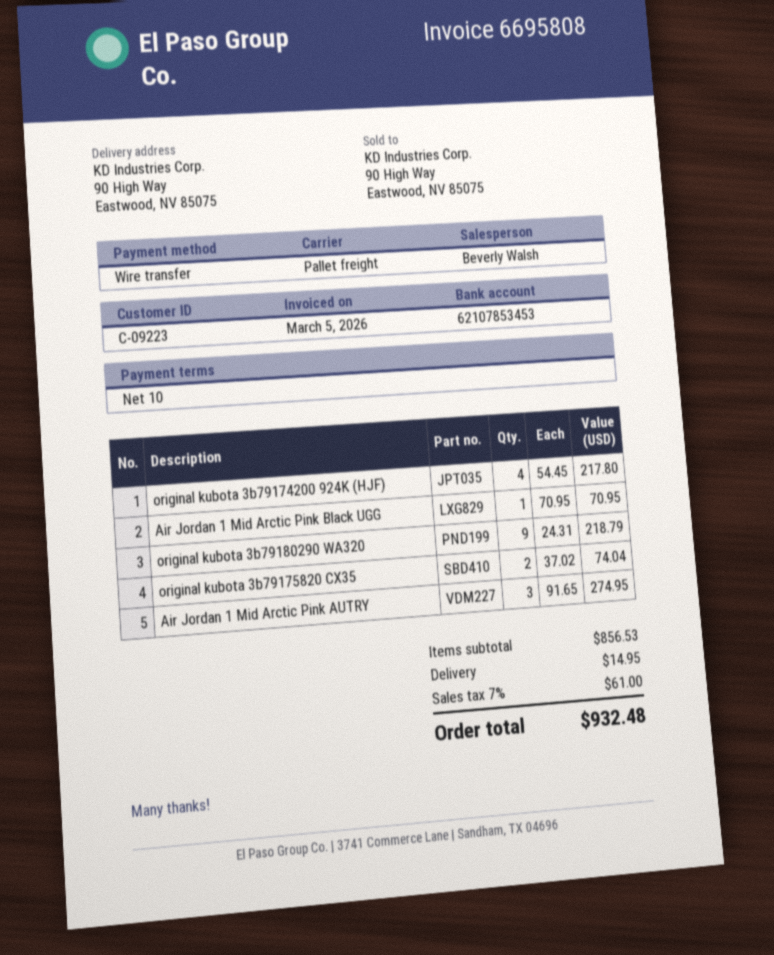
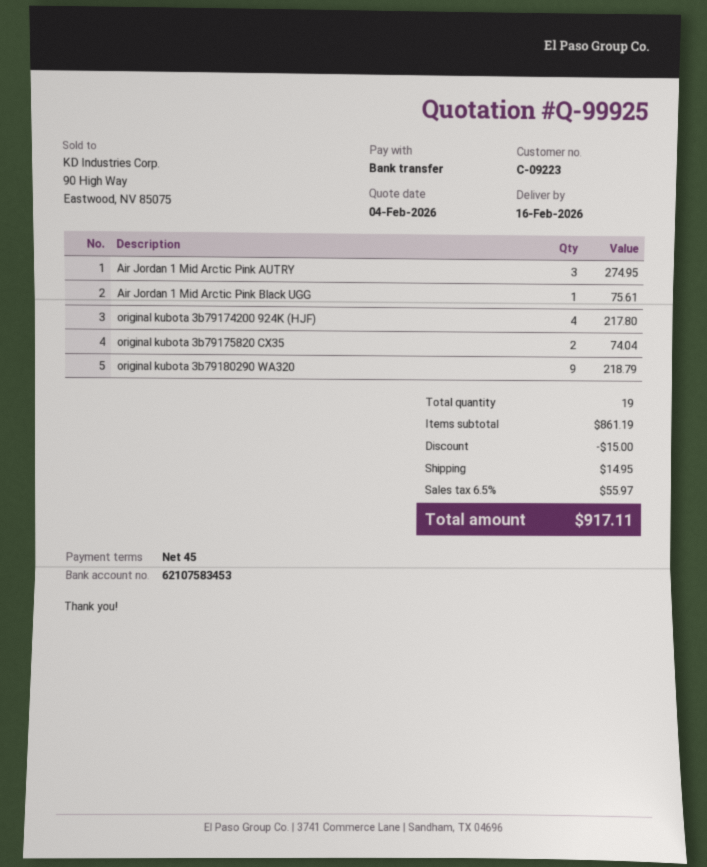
payment terms: 10 days -> 45 days
bank account: 62107853453 -> 62107583453
Air Jordan 1 Mid Arctic Pink Black UGG: 1 for 70.95 -> 1 for 75.61
subtotal: 856.53 -> 861.19
discount: none -> 15.00
tax: 7% = 61.00 -> 6.5% = 55.97
total: 932.48 -> 917.11

